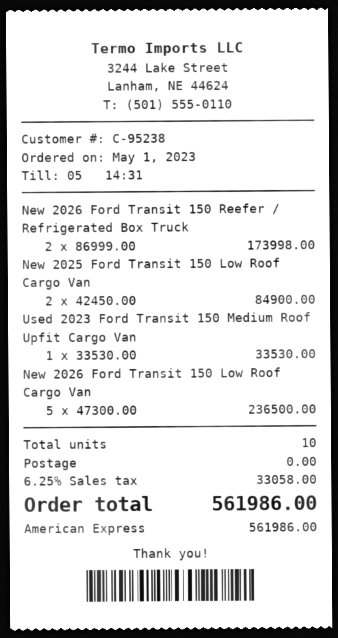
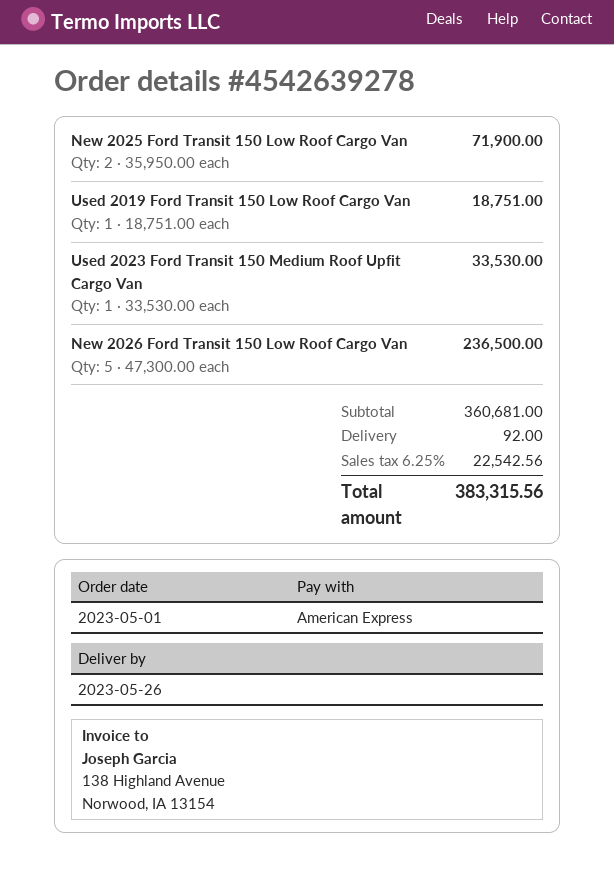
New 2026 Ford Transit 150 Reefer / Refrigerated Box Truck: 2 x 86999.00 = 173998.00 -> none
New 2025 Ford Transit 150 Low Roof Cargo Van: 2 x 42450.00 = 84900.00 -> 2 x 35950.00 = 71900.00
Used 2019 Ford Transit 150 Low Roof Cargo Van: none -> 1 x 18751.00 = 18751.00
shipping: 0.00 -> 92.00
tax: 6.25% = 33058.00 -> 6.25% = 22542.56
total: 561986.00 -> 383315.56

